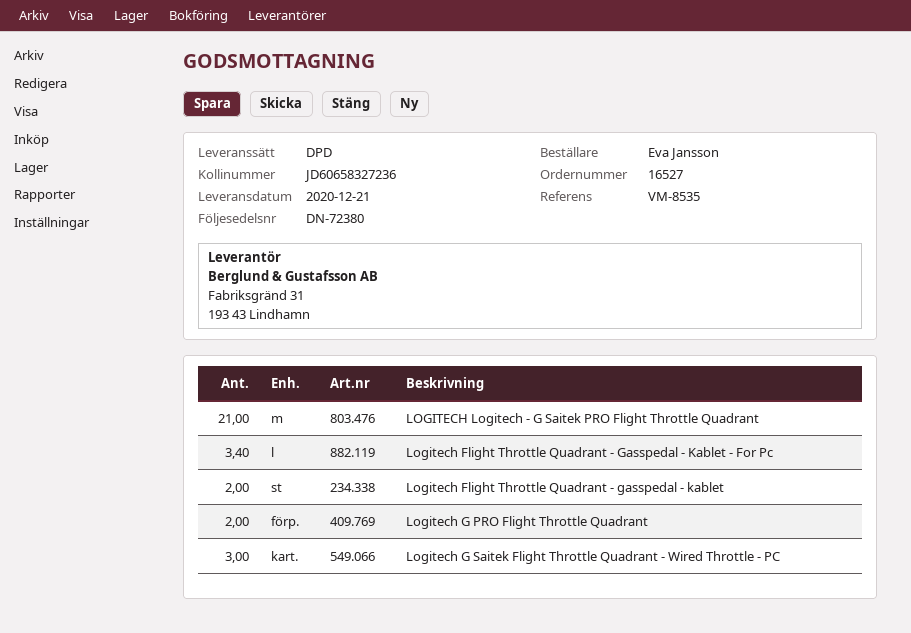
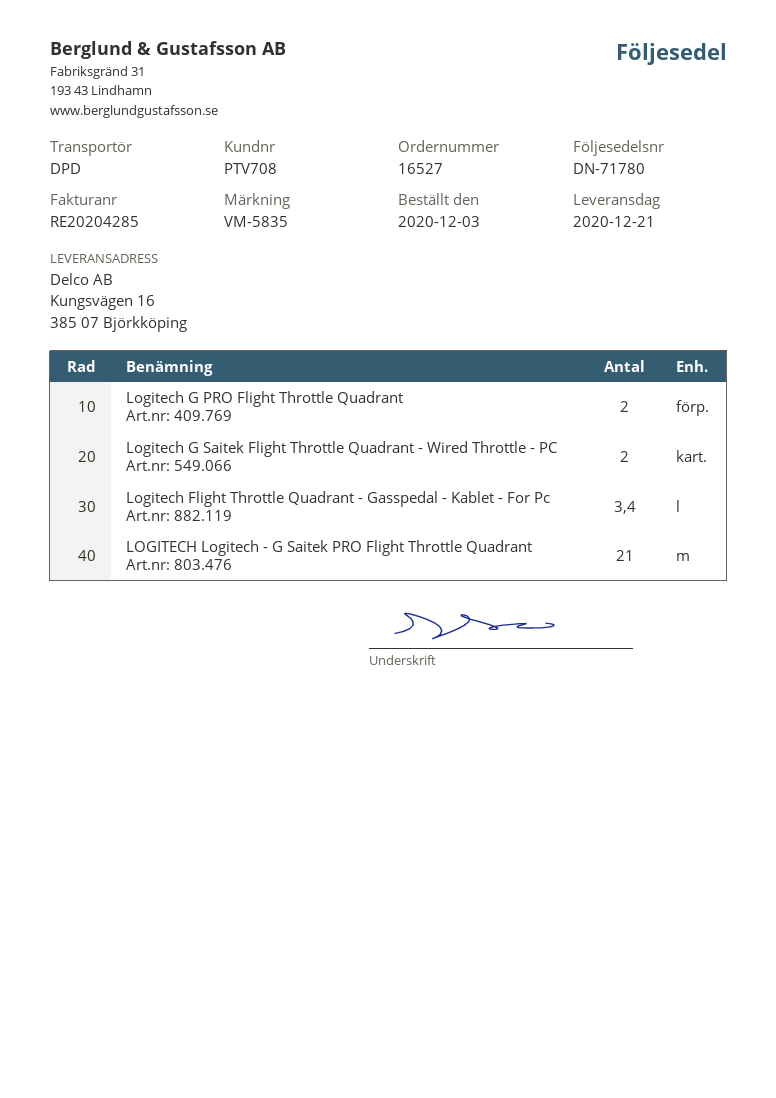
delivery note number: DN-72380 -> DN-71780
reference: VM-8535 -> VM-5835
Logitech Flight Throttle Quadrant - gasspedal - kablet: 2 -> none
Logitech G Saitek Flight Throttle Quadrant - Wired Throttle - PC: 3 -> 2

